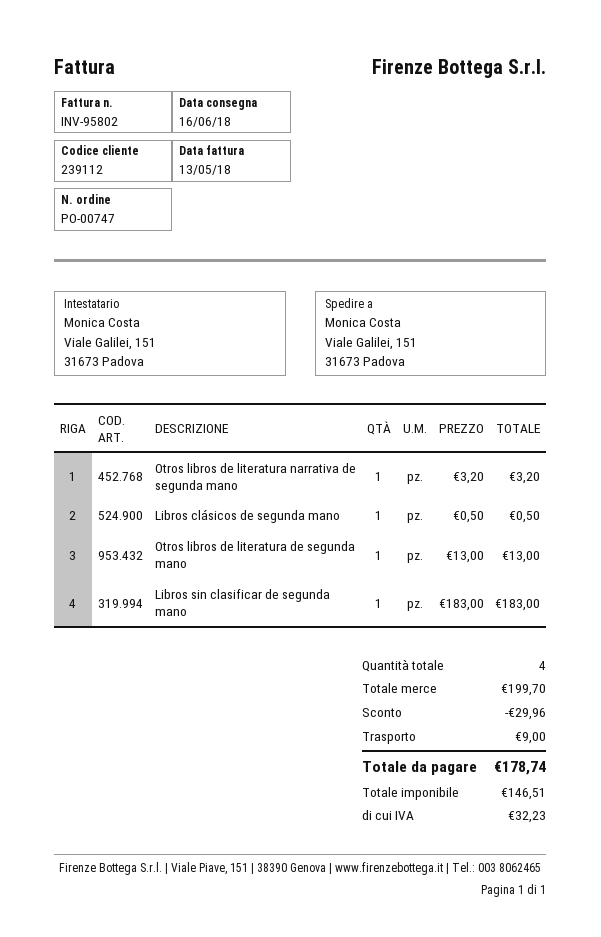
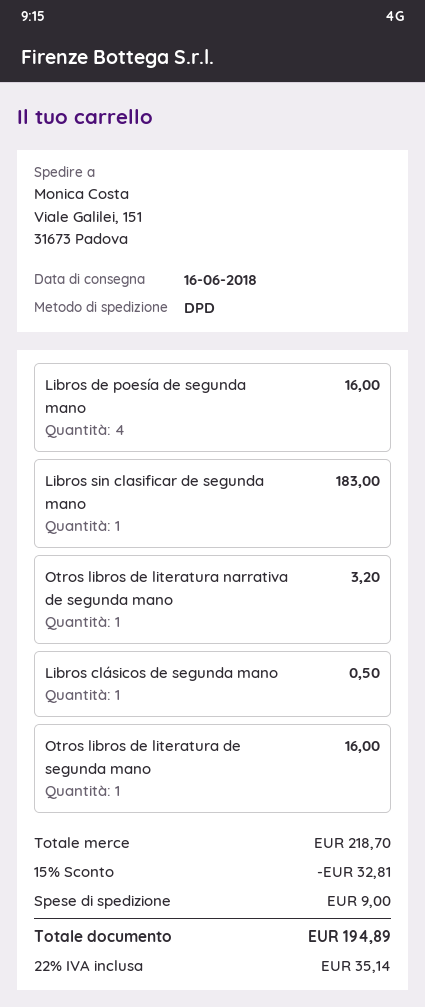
Otros libros de literatura de segunda mano: 1 for 13.00 -> 1 for 16.00
Libros de poesía de segunda mano: none -> 4 for 16.00
subtotal: 199.70 -> 218.70
discount: 29.96 -> 32.81
tax: 32.23 -> 35.14
total: 178.74 -> 194.89

